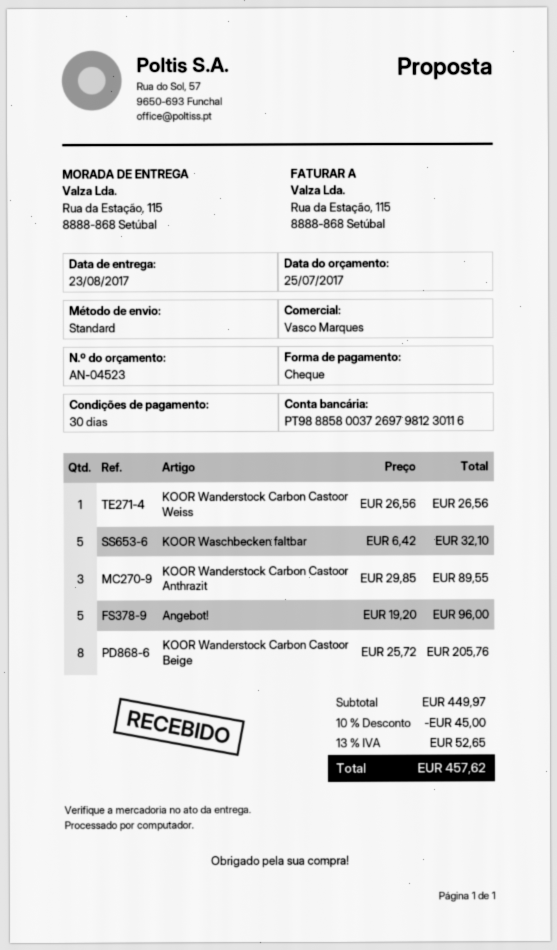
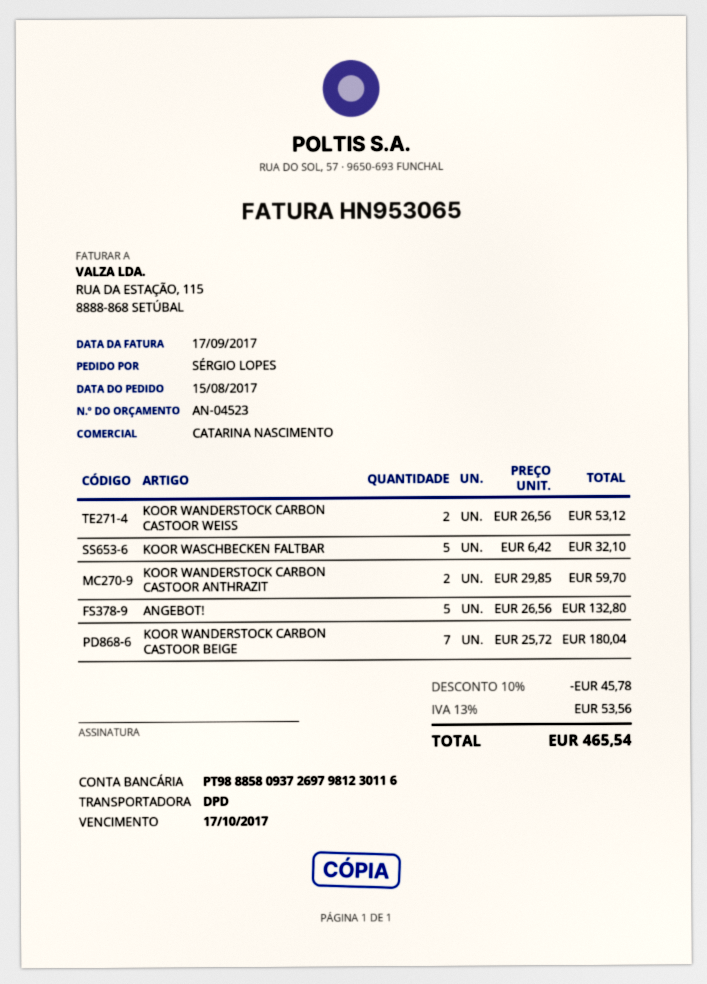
sales rep: Vasco Marques -> CATARINA NASCIMENTO
bank account: PT98885800372697981230116 -> PT98885809372697981230116
shipping method: standard -> DPD
KOOR Wanderstock Carbon Castoor Weiss: 1 x 26.56 = 26.56 -> 2 x 26.56 = 53.12
KOOR Wanderstock Carbon Castoor Anthrazit: 3 x 29.85 = 89.55 -> 2 x 29.85 = 59.70
Angebot!: 5 x 19.20 = 96.00 -> 5 x 26.56 = 132.80
KOOR Wanderstock Carbon Castoor Beige: 8 x 25.72 = 205.76 -> 7 x 25.72 = 180.04
discount: 10% = 45.00 -> 10% = 45.78
tax: 13% = 52.65 -> 13% = 53.56
total: 457.62 -> 465.54

